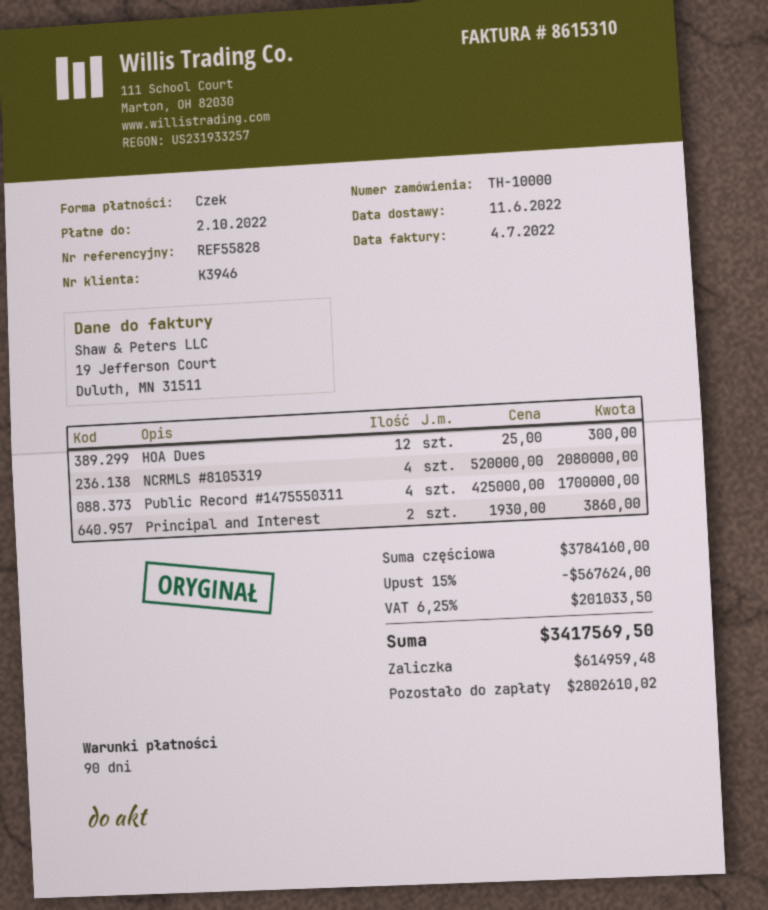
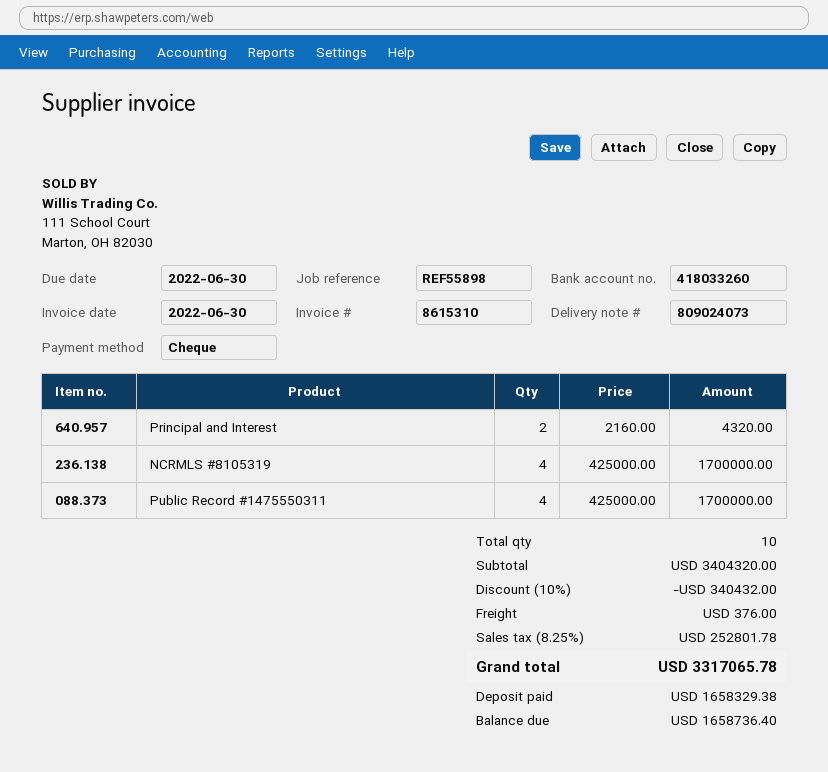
invoice date: 2022-07-04 -> 2022-06-30
due date: 2022-10-02 -> 2022-06-30
reference: REF55828 -> REF55898
HOA Dues: 12 x 25.00 = 300.00 -> none
NCRMLS #8105319: 4 x 520000.00 = 2080000.00 -> 4 x 425000.00 = 1700000.00
Principal and Interest: 2 x 1930.00 = 3860.00 -> 2 x 2160.00 = 4320.00
subtotal: 3784160.00 -> 3404320.00
discount: 15% = 567624.00 -> 10% = 340432.00
shipping: none -> 376.00
tax: 6.25% = 201033.50 -> 8.25% = 252801.78
total: 3417569.50 -> 3317065.78
deposit: 614959.48 -> 1658329.38
balance: 2802610.02 -> 1658736.40

